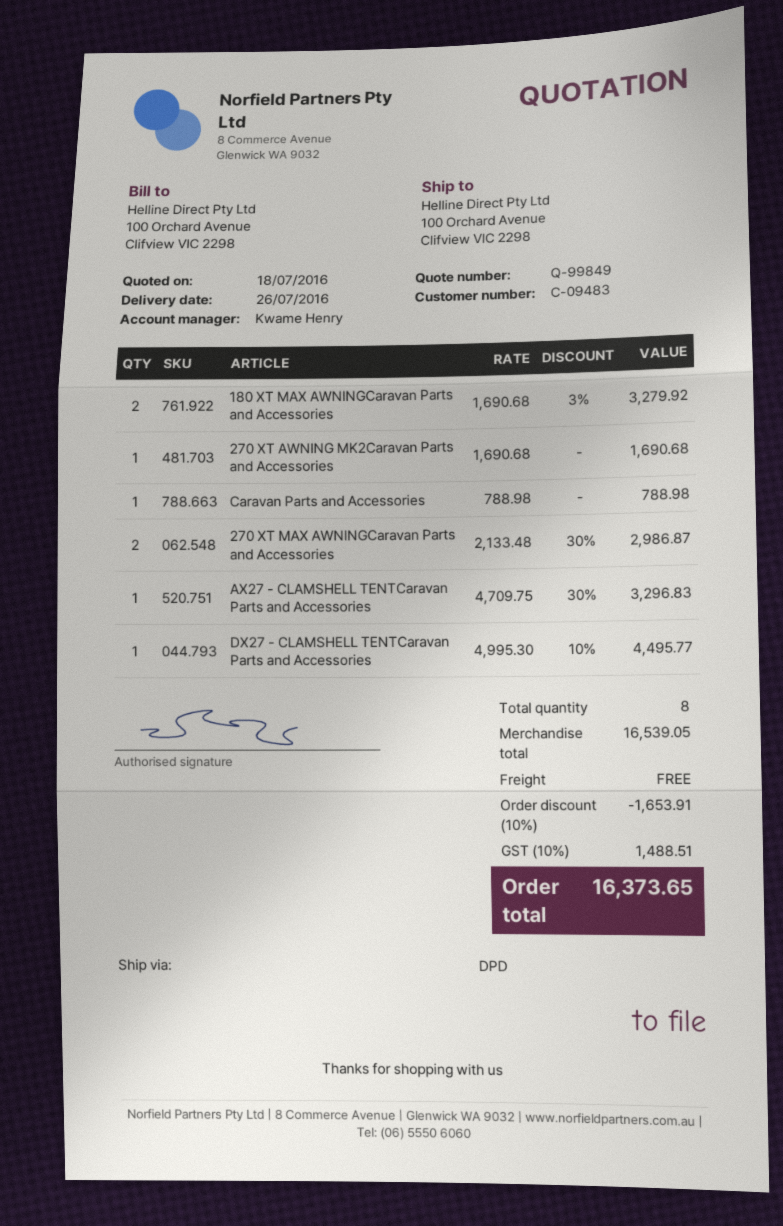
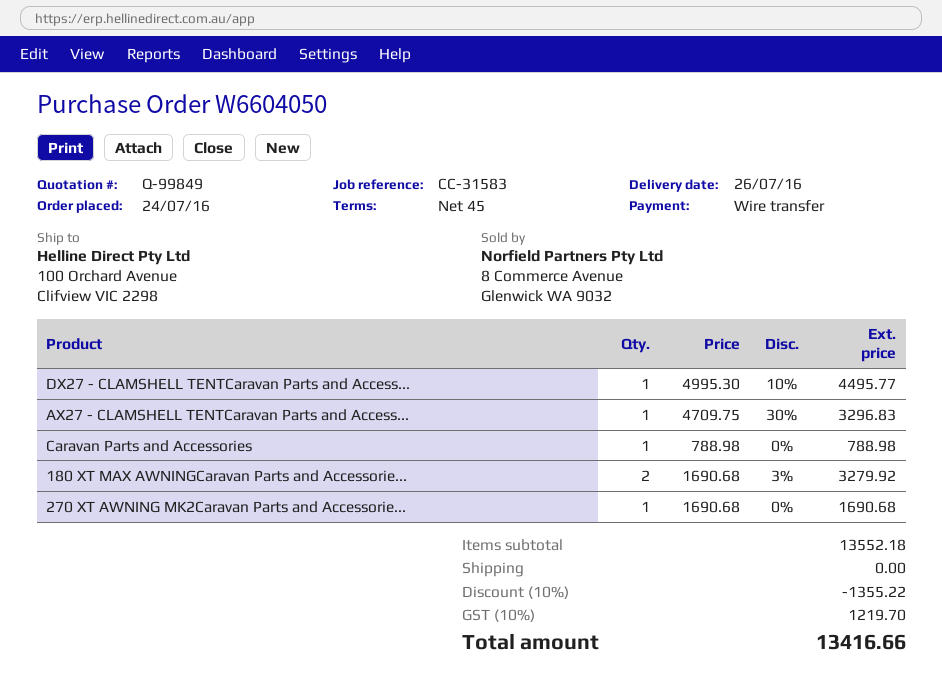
270 XT MAX AWNINGCaravan Parts and Accessories: 2 x 2133.48 - 30% = 2986.87 -> none
subtotal: 16539.05 -> 13552.18
discount: 10% = 1653.91 -> 10% = 1355.22
tax: 10% = 1488.51 -> 10% = 1219.70
total: 16373.65 -> 13416.66

